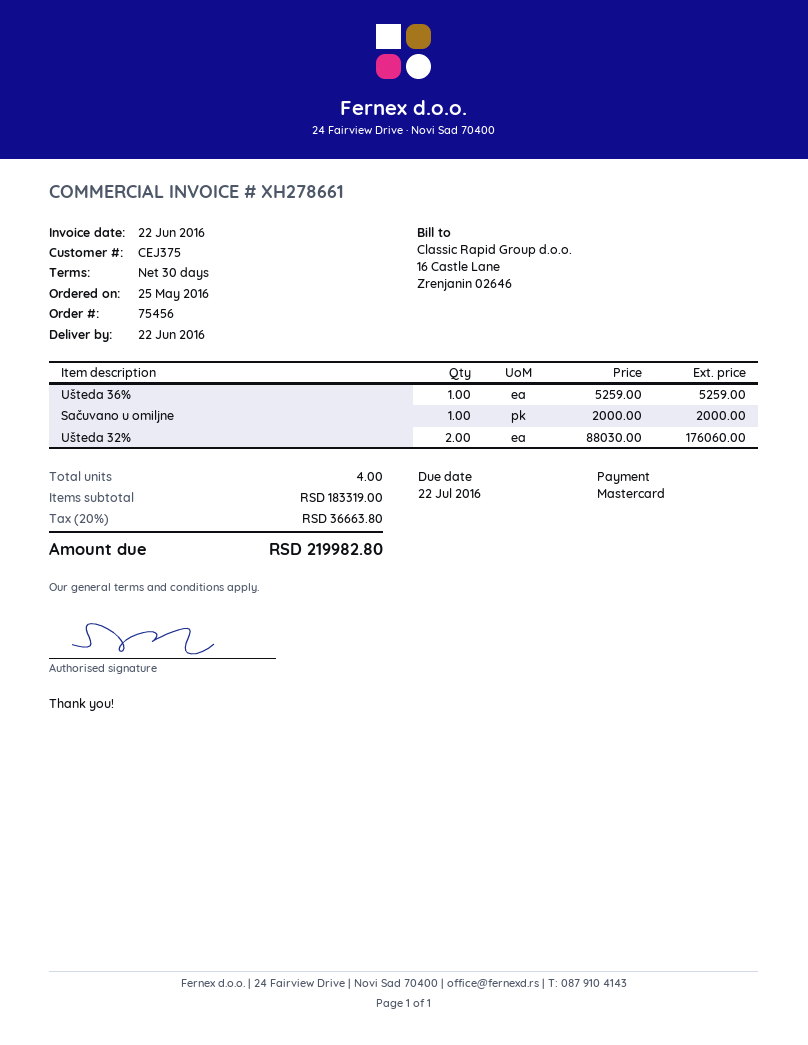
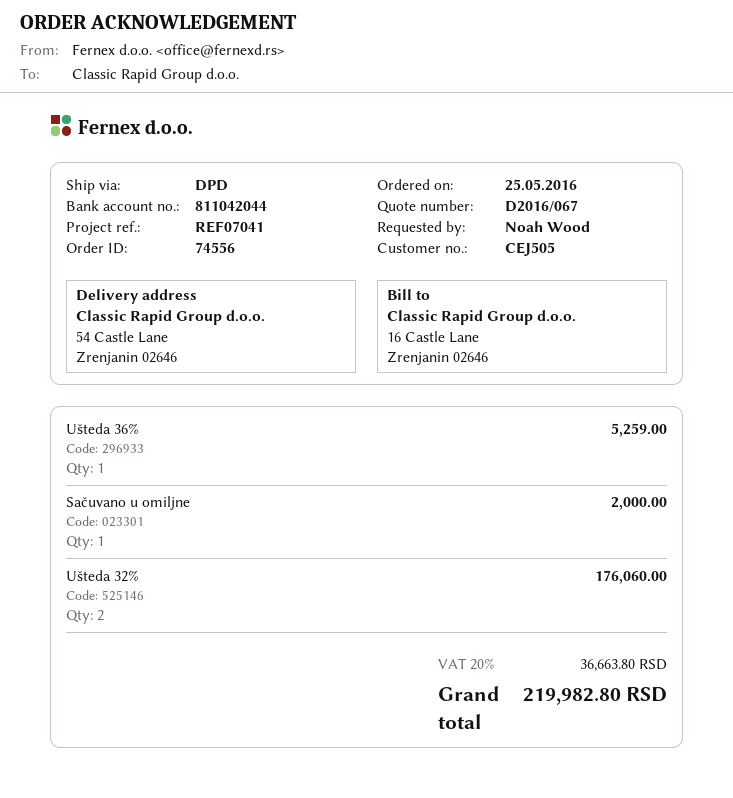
order number: 75456 -> 74556
customer number: CEJ375 -> CEJ505

